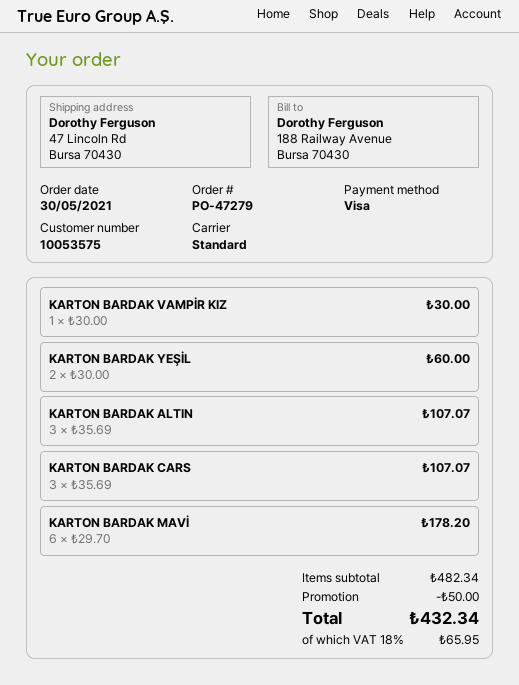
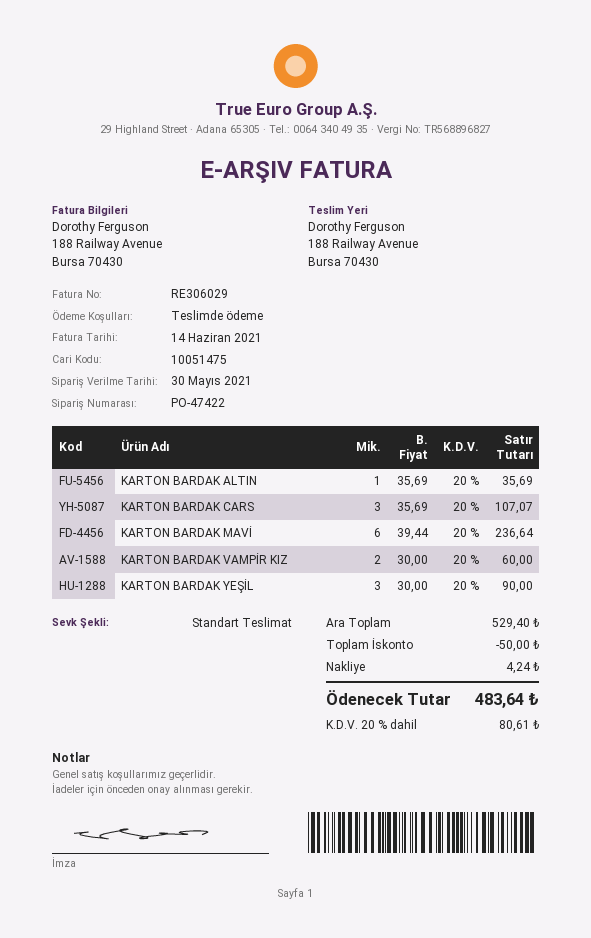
order number: PO-47279 -> PO-47422
customer number: 10053575 -> 10051475
ship to: 47 Lincoln Rd, Bursa 70430 -> 188 Railway Avenue, Bursa 70430
KARTON BARDAK VAMPİR KIZ: 1 x 30.00 = 30.00 -> 2 x 30.00 = 60.00
KARTON BARDAK YEŞİL: 2 x 30.00 = 60.00 -> 3 x 30.00 = 90.00
KARTON BARDAK ALTIN: 3 x 35.69 = 107.07 -> 1 x 35.69 = 35.69
KARTON BARDAK MAVİ: 6 x 29.70 = 178.20 -> 6 x 39.44 = 236.64
subtotal: 482.34 -> 529.40
shipping: none -> 4.24
tax: 18% = 65.95 -> 20% = 80.61
total: 432.34 -> 483.64

